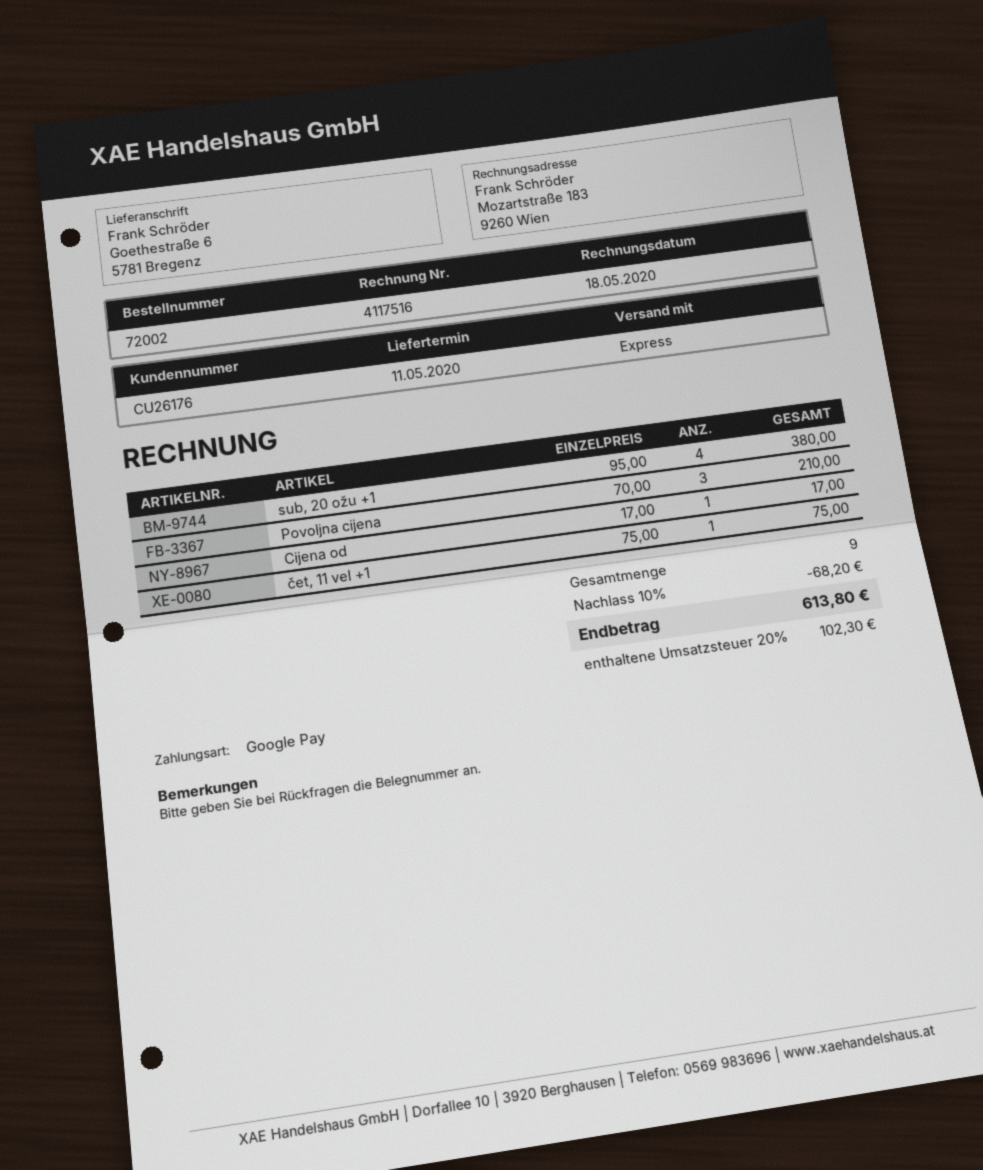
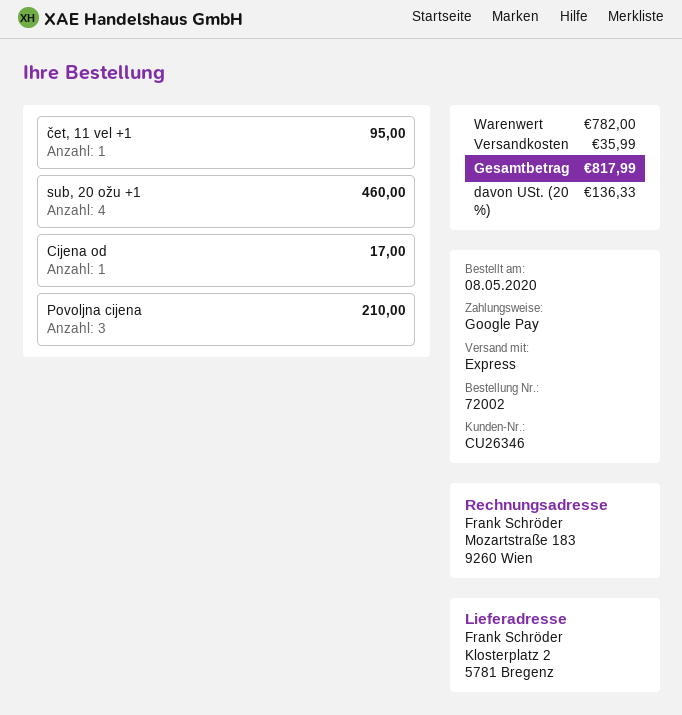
customer number: CU26176 -> CU26346
ship to: Goethestraße 6, 5781 Bregenz -> Klosterplatz 2, 5781 Bregenz
sub, 20 ožu +1: 4 for 380.00 -> 4 for 460.00
čet, 11 vel +1: 1 for 75.00 -> 1 for 95.00
discount: 10% = 68.20 -> none
shipping: none -> 35.99
tax: 20% = 102.30 -> 20% = 136.33
total: 613.80 -> 817.99

